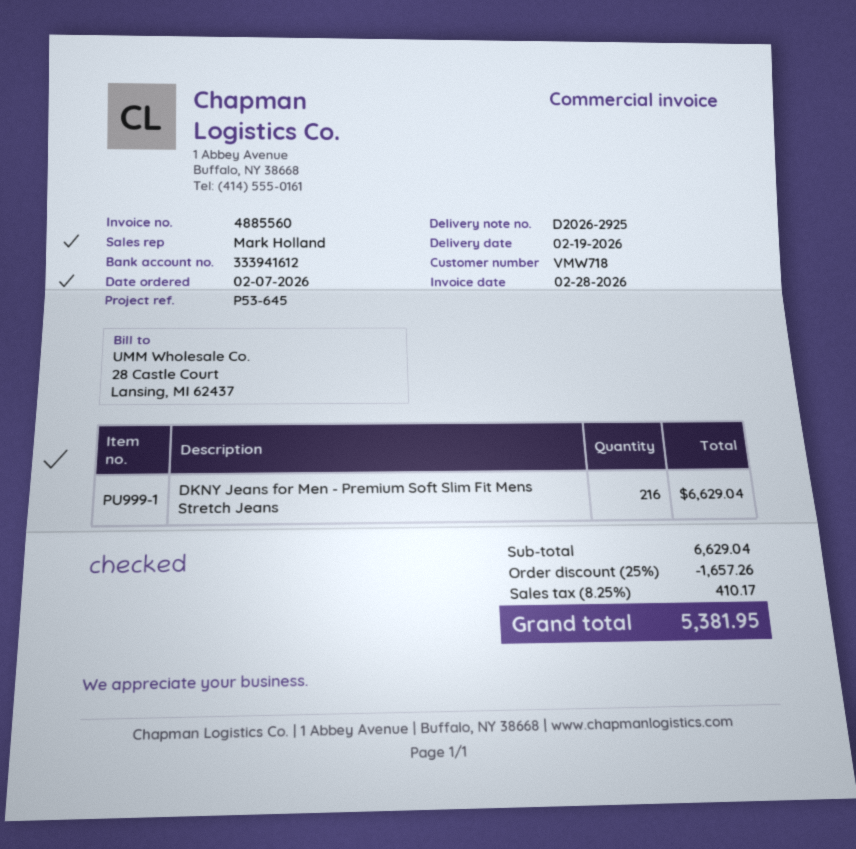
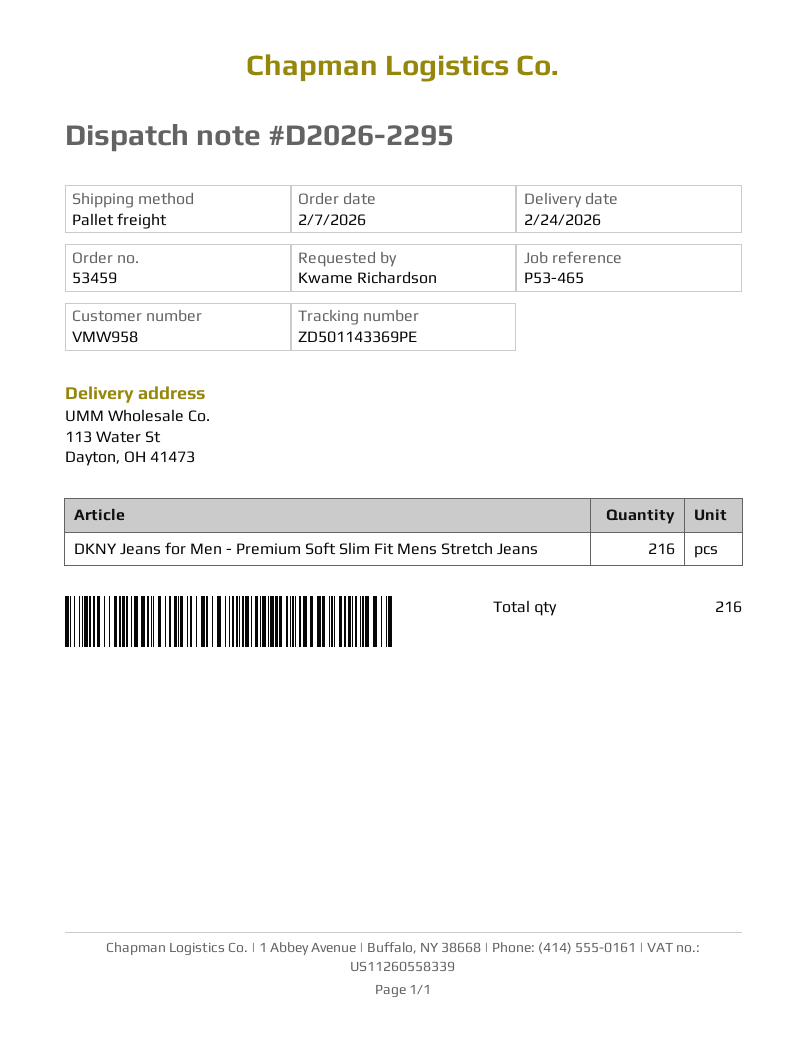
delivery note number: D2026-2925 -> D2026-2295
delivery date: 2026-02-19 -> 2026-02-24
customer number: VMW718 -> VMW958
reference: P53-645 -> P53-465

